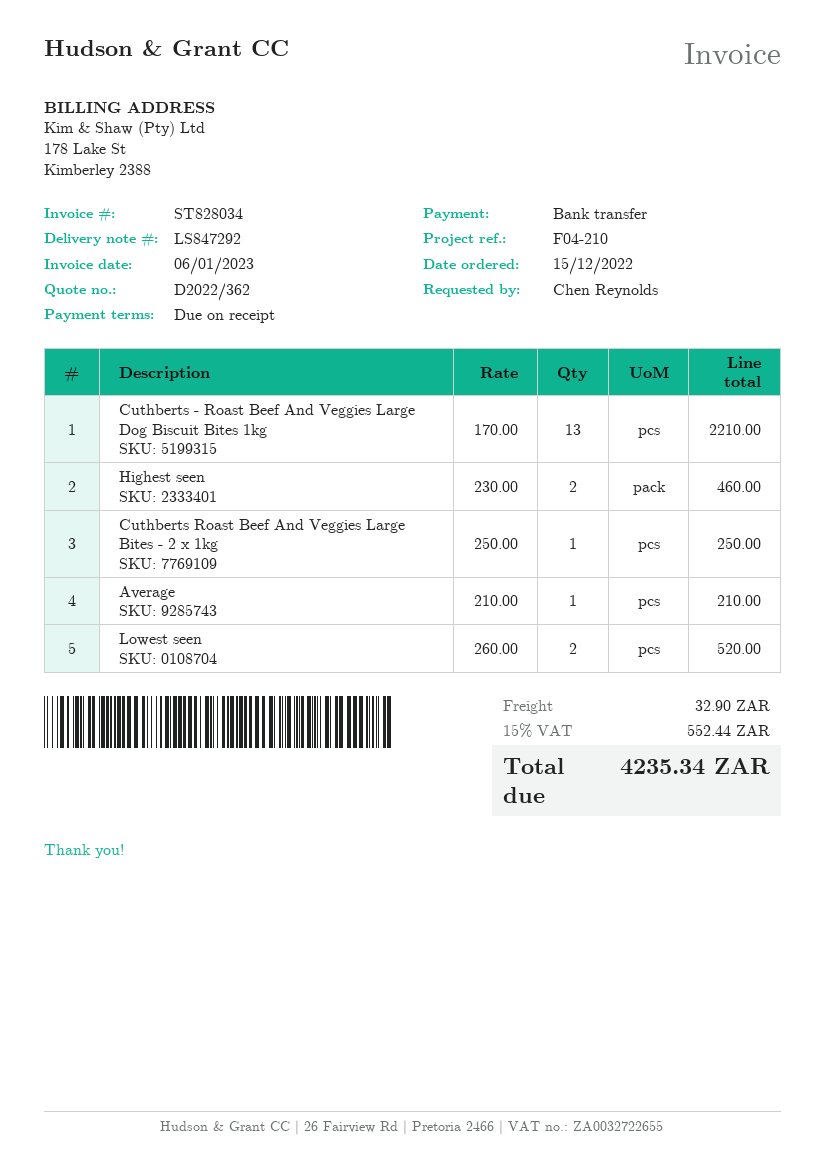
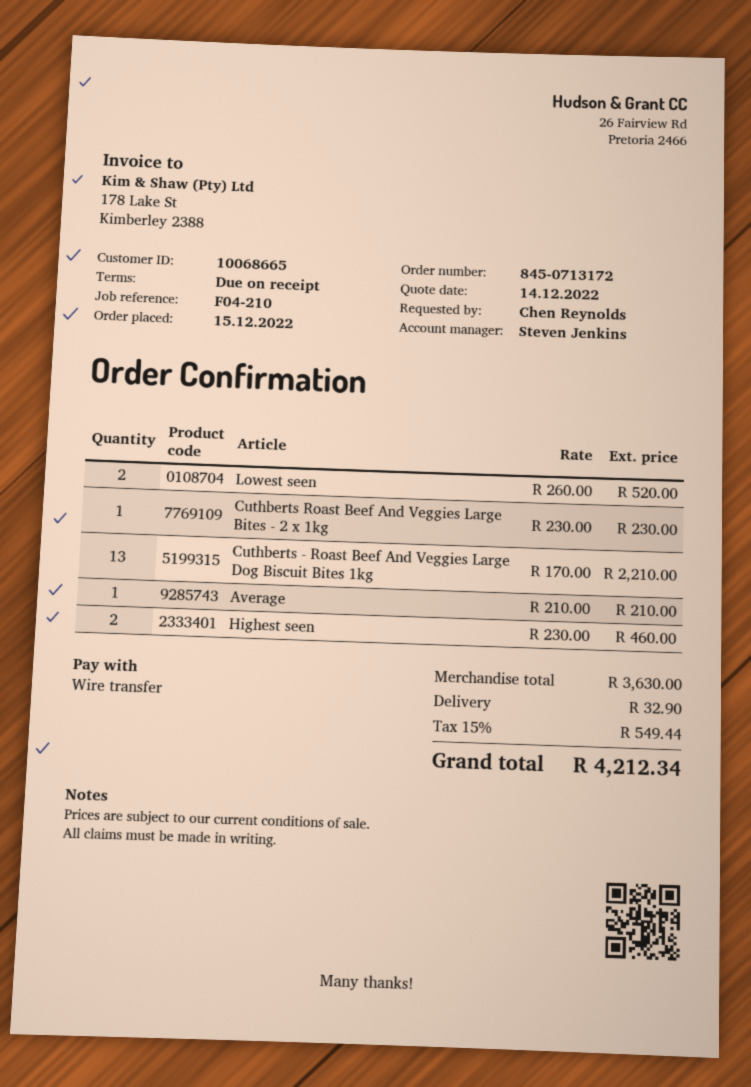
Cuthberts Roast Beef And Veggies Large Bites - 2 x 1kg: 1 x 250.00 = 250.00 -> 1 x 230.00 = 230.00
tax: 15% = 552.44 -> 15% = 549.44
total: 4235.34 -> 4212.34

